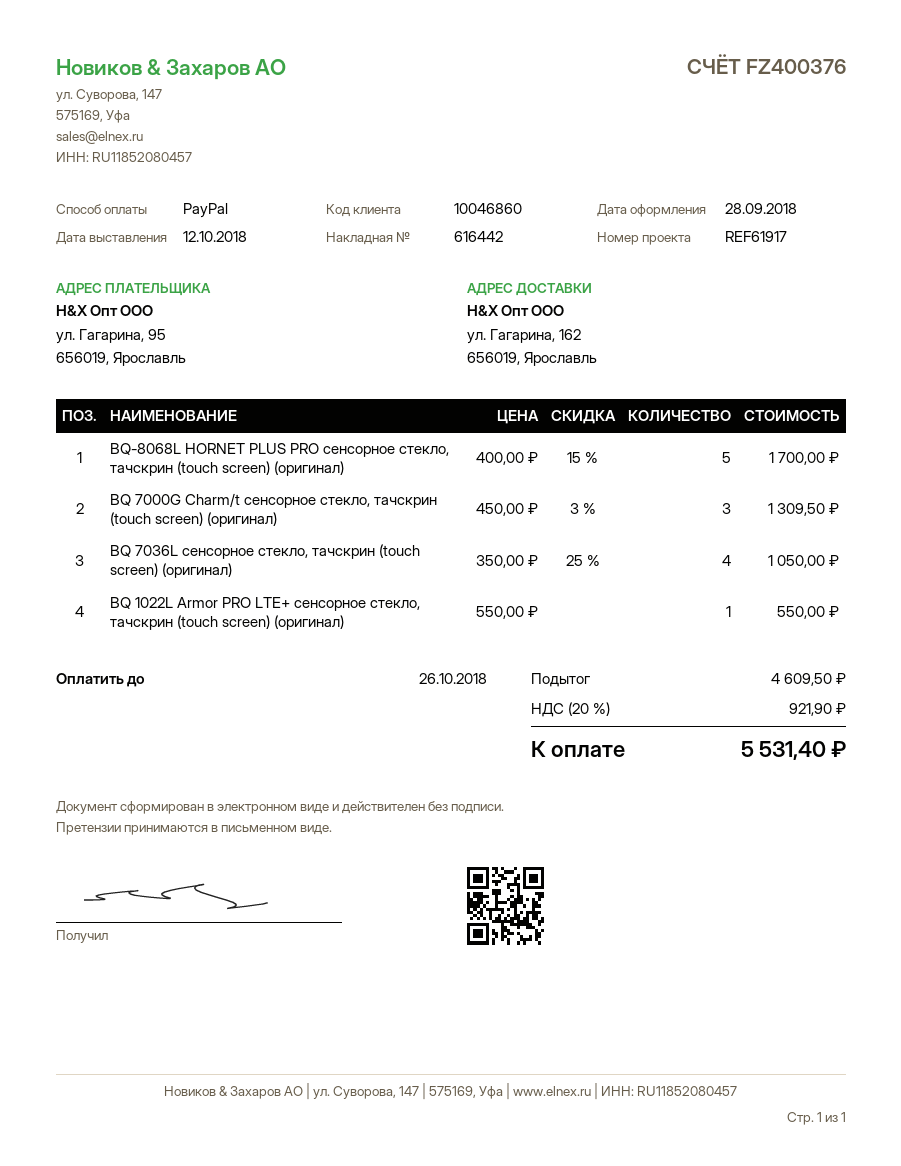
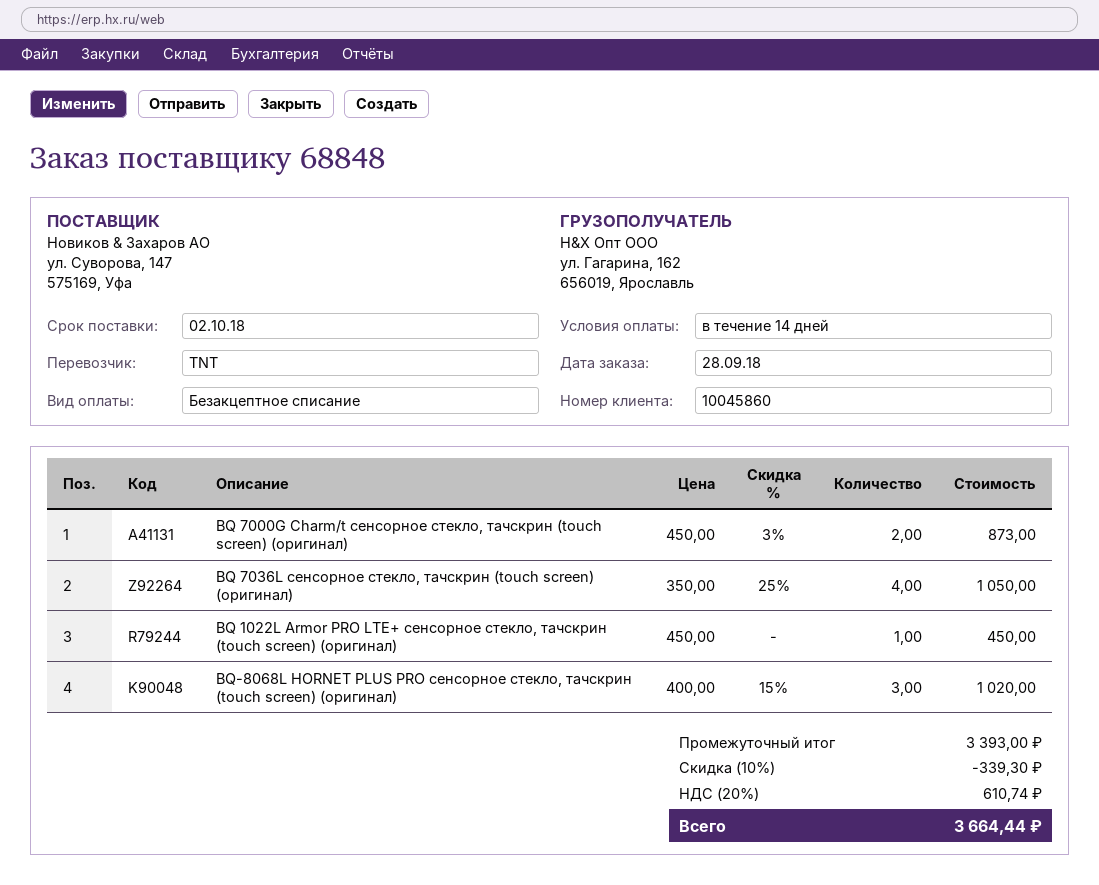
customer number: 10046860 -> 10045860
payment method: PayPal -> direct debit
BQ-8068L HORNET PLUS PRO сенсорное стекло, тачскрин (touch screen) (оригинал): 5 x 400.00 - 15% = 1700.00 -> 3 x 400.00 - 15% = 1020.00
BQ 7000G Charm/t сенсорное стекло, тачскрин (touch screen) (оригинал): 3 x 450.00 - 3% = 1309.50 -> 2 x 450.00 - 3% = 873.00
BQ 1022L Armor PRO LTE+ сенсорное стекло, тачскрин (touch screen) (оригинал): 1 x 550.00 = 550.00 -> 1 x 450.00 = 450.00
subtotal: 4609.50 -> 3393.00
discount: none -> 10% = 339.30
tax: 20% = 921.90 -> 20% = 610.74
total: 5531.40 -> 3664.44

